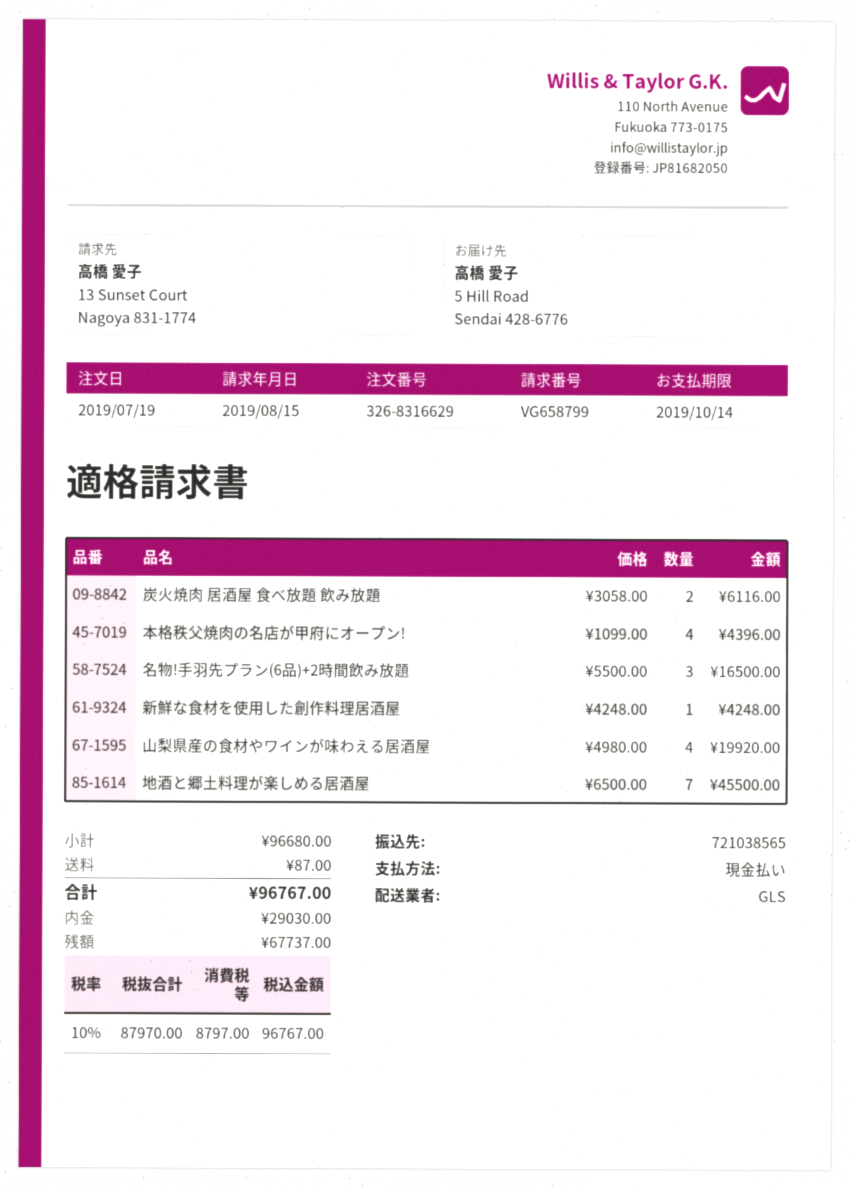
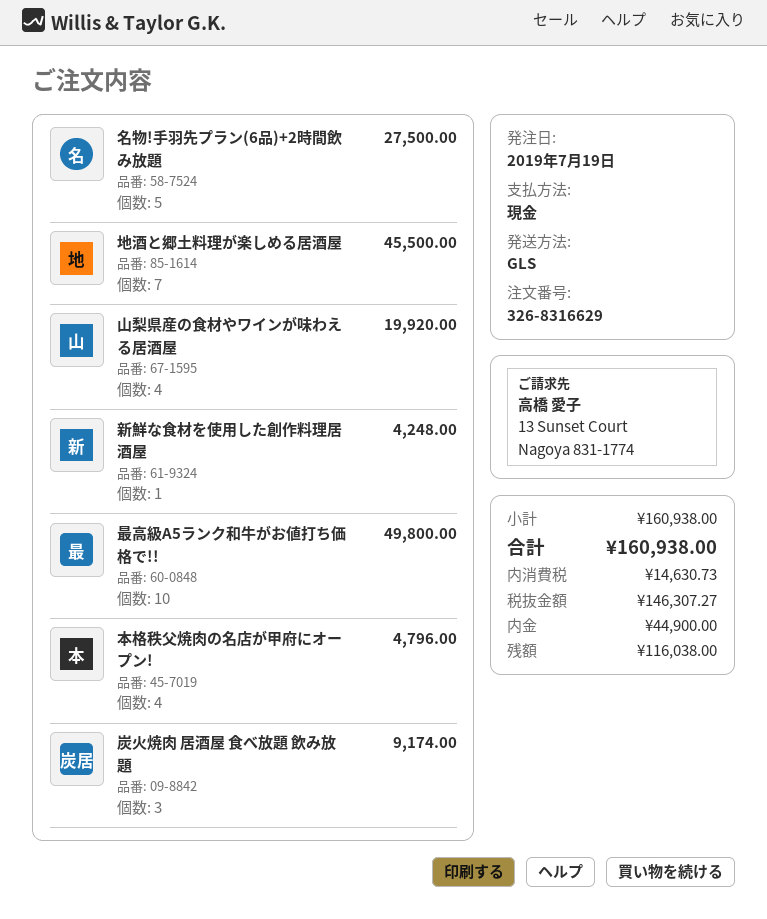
炭火焼肉 居酒屋 食べ放題 飲み放題: 2 for 6116.00 -> 3 for 9174.00
本格秩父焼肉の名店が甲府にオープン!: 4 for 4396.00 -> 4 for 4796.00
名物!手羽先プラン(6品)+2時間飲み放題: 3 for 16500.00 -> 5 for 27500.00
最高級A5ランク和牛がお値打ち価格で!!: none -> 10 for 49800.00
subtotal: 96680.00 -> 160938.00
shipping: 87.00 -> none
net: 87970.00 -> 146307.27
tax: 8797.00 -> 14630.73
total: 96767.00 -> 160938.00
deposit: 29030.00 -> 44900.00
balance: 67737.00 -> 116038.00

